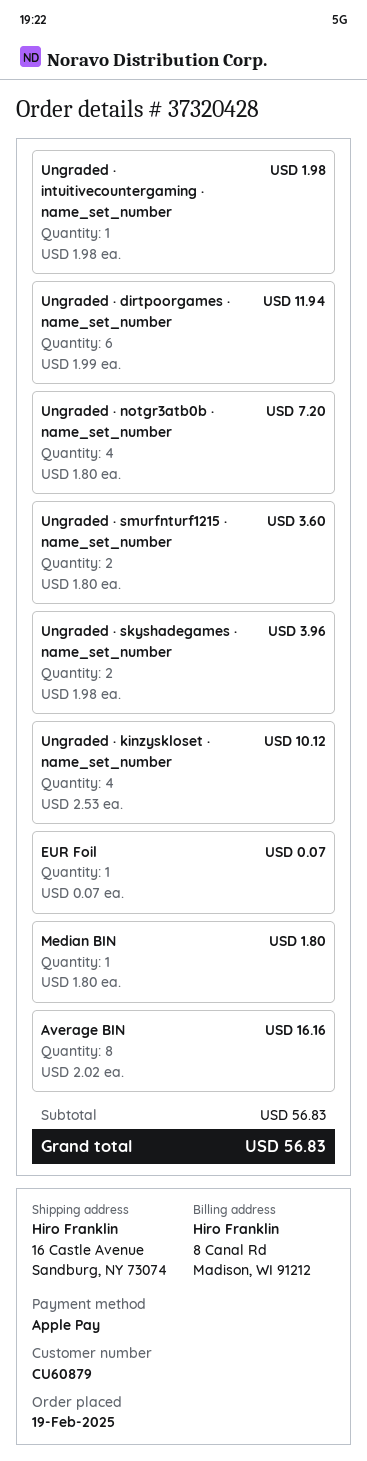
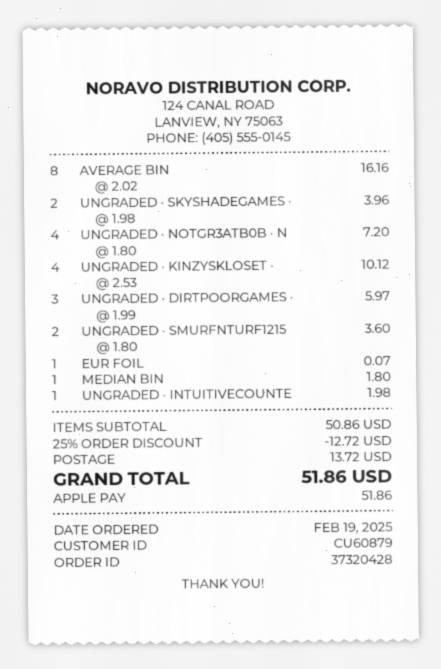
Ungraded · dirtpoorgames · name_set_number: 6 x 1.99 = 11.94 -> 3 x 1.99 = 5.97
subtotal: 56.83 -> 50.86
discount: none -> 25% = 12.72
shipping: none -> 13.72
total: 56.83 -> 51.86

